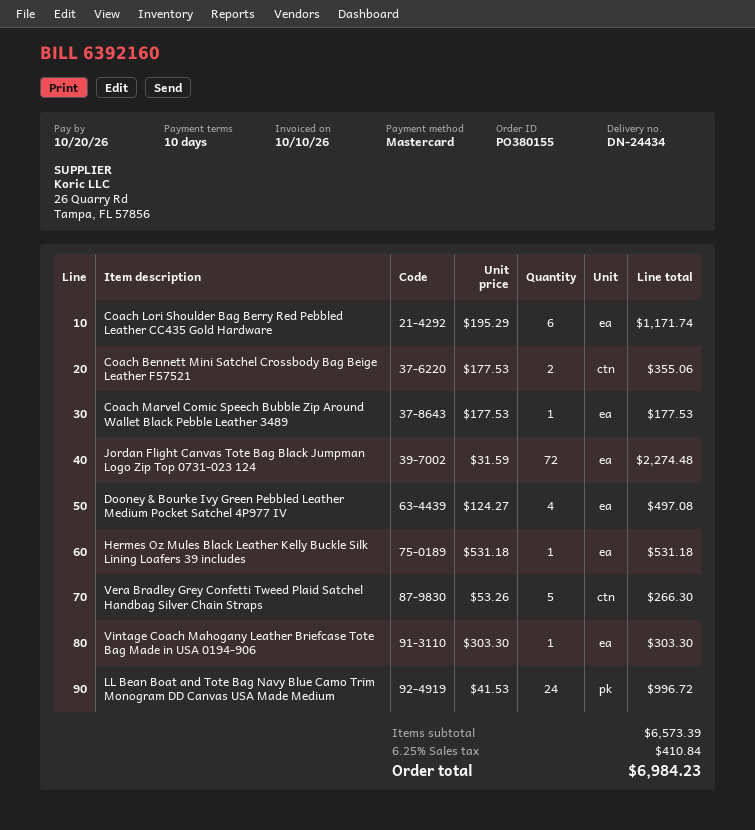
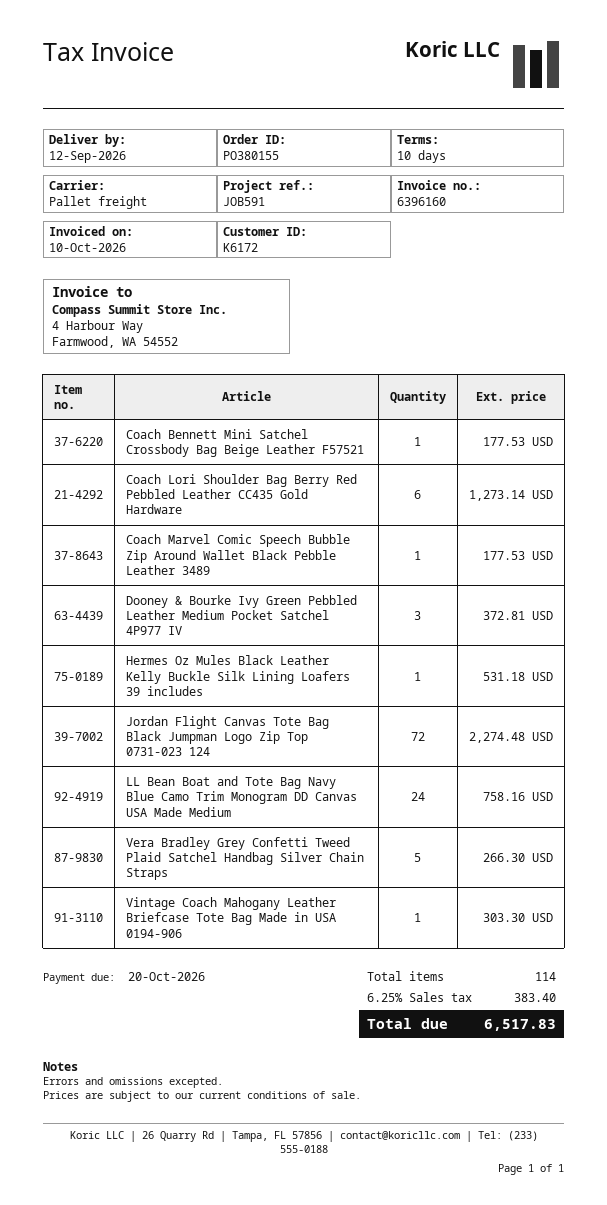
invoice number: 6392160 -> 6396160
Coach Lori Shoulder Bag Berry Red Pebbled Leather CC435 Gold Hardware: 6 for 1171.74 -> 6 for 1273.14
Coach Bennett Mini Satchel Crossbody Bag Beige Leather F57521: 2 for 355.06 -> 1 for 177.53
Dooney & Bourke Ivy Green Pebbled Leather Medium Pocket Satchel 4P977 IV: 4 for 497.08 -> 3 for 372.81
LL Bean Boat and Tote Bag Navy Blue Camo Trim Monogram DD Canvas USA Made Medium: 24 for 996.72 -> 24 for 758.16
tax: 6.25% = 410.84 -> 6.25% = 383.40
total: 6984.23 -> 6517.83

